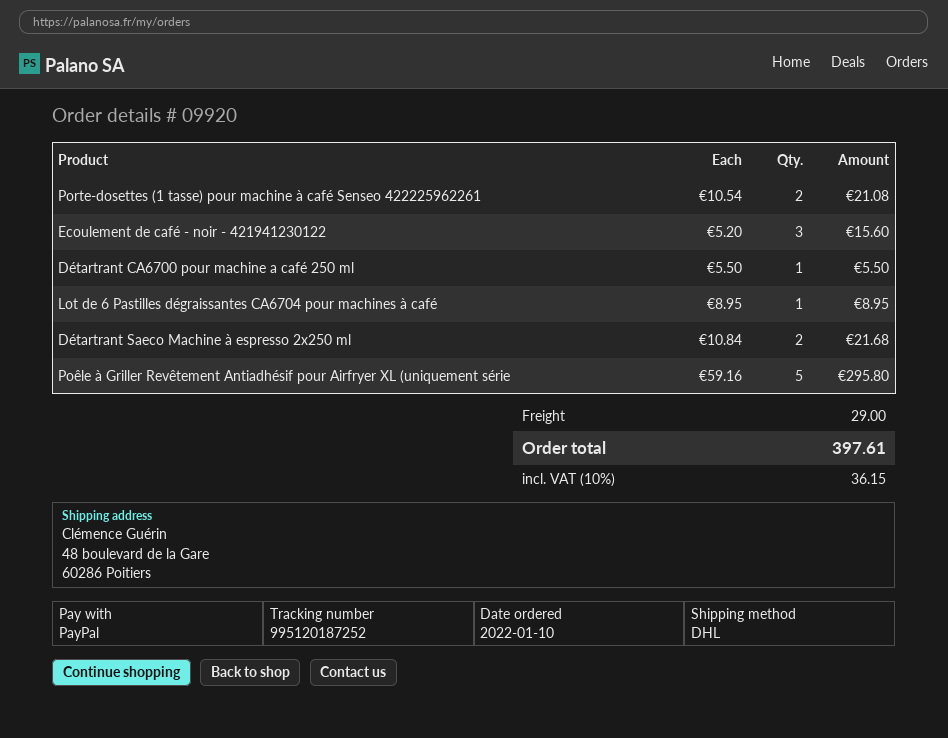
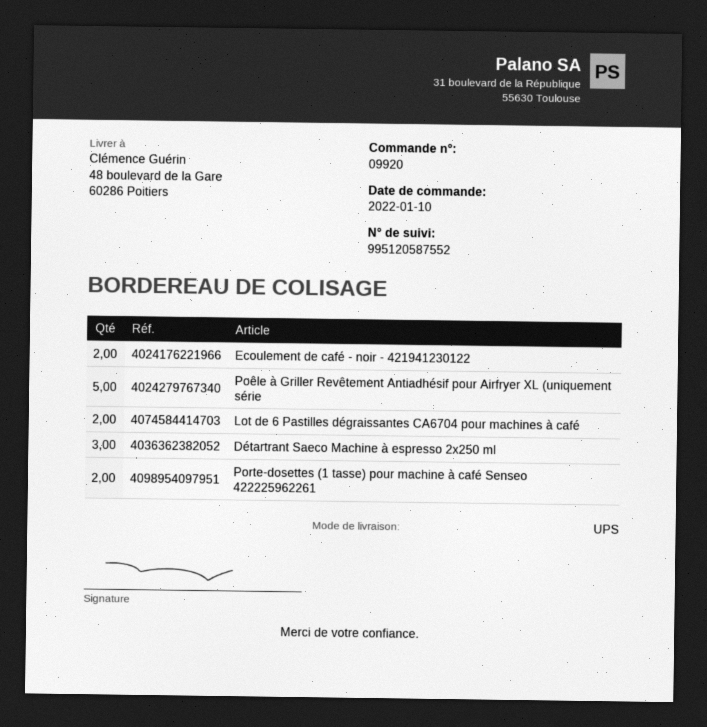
shipping method: DHL -> UPS
tracking number: 995120187252 -> 995120587552
Ecoulement de café - noir - 421941230122: 3 -> 2
Détartrant CA6700 pour machine a café 250 ml: 1 -> none
Lot de 6 Pastilles dégraissantes CA6704 pour machines à café: 1 -> 2
Détartrant Saeco Machine à espresso 2x250 ml: 2 -> 3

